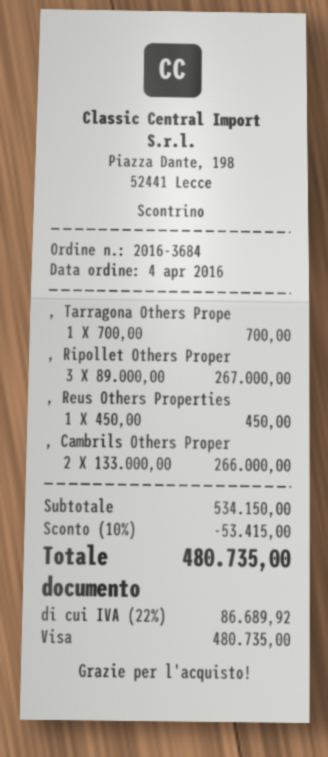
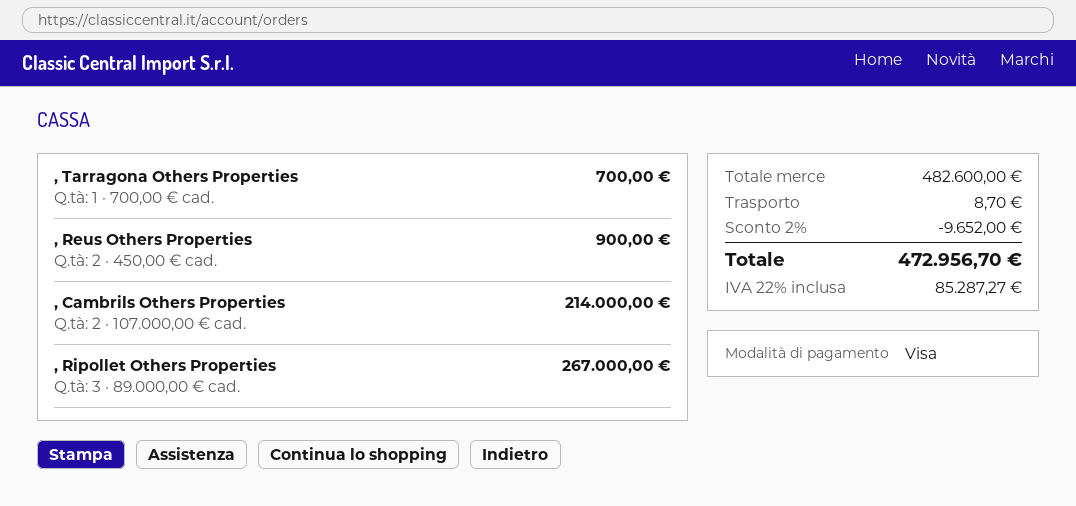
, Reus Others Properties: 1 x 450.00 = 450.00 -> 2 x 450.00 = 900.00
, Cambrils Others Proper: 2 x 133000.00 = 266000.00 -> 2 x 107000.00 = 214000.00
subtotal: 534150.00 -> 482600.00
discount: 10% = 53415.00 -> 2% = 9652.00
shipping: none -> 8.70
tax: 22% = 86689.92 -> 22% = 85287.27
total: 480735.00 -> 472956.70

